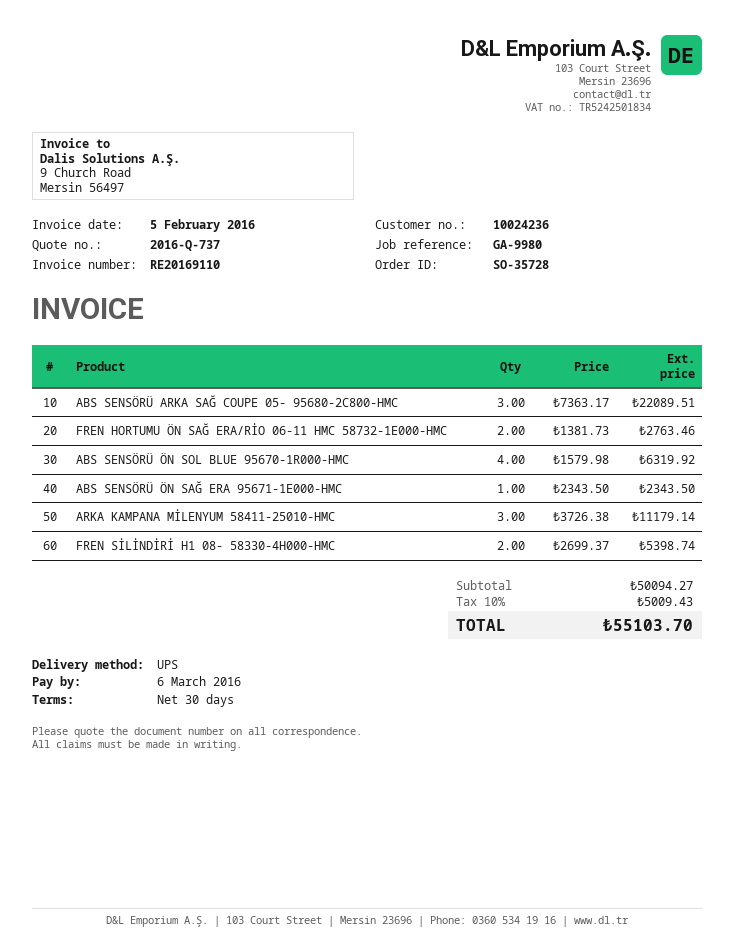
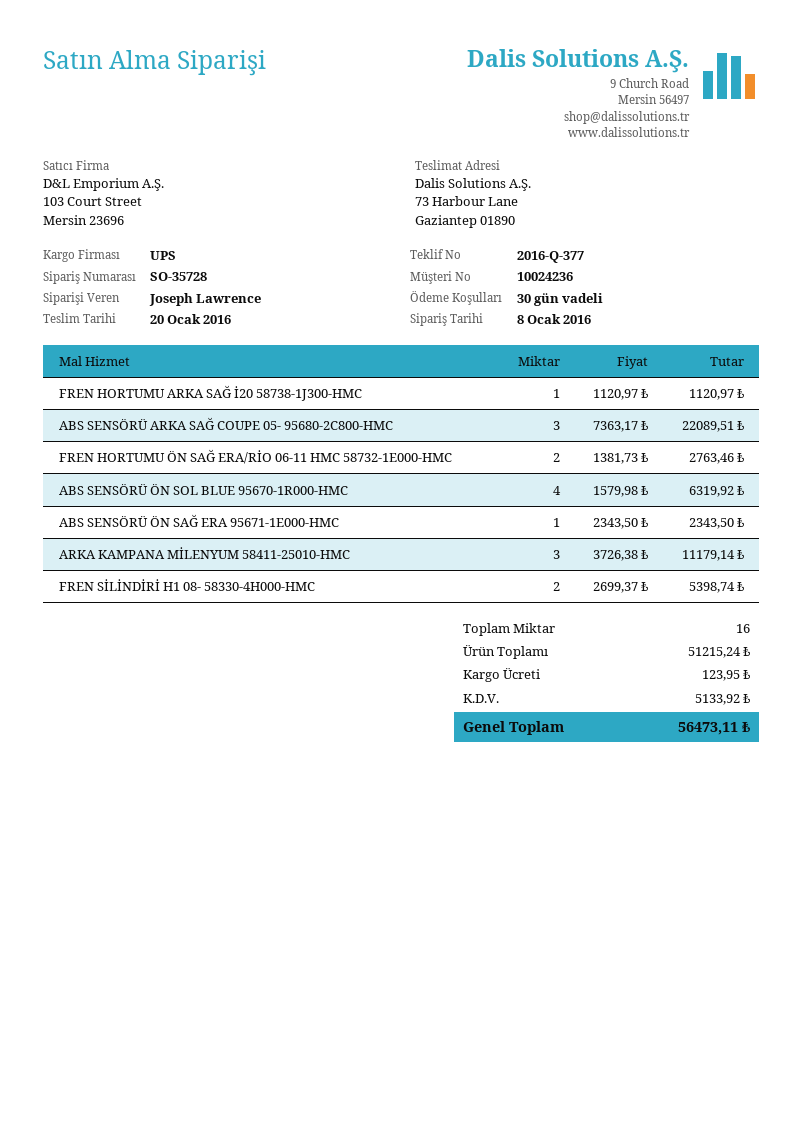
quote number: 2016-Q-737 -> 2016-Q-377
FREN HORTUMU ARKA SAĞ İ20 58738-1J300-HMC: none -> 1 x 1120.97 = 1120.97
subtotal: 50094.27 -> 51215.24
shipping: none -> 123.95
tax: 5009.43 -> 5133.92
total: 55103.70 -> 56473.11

